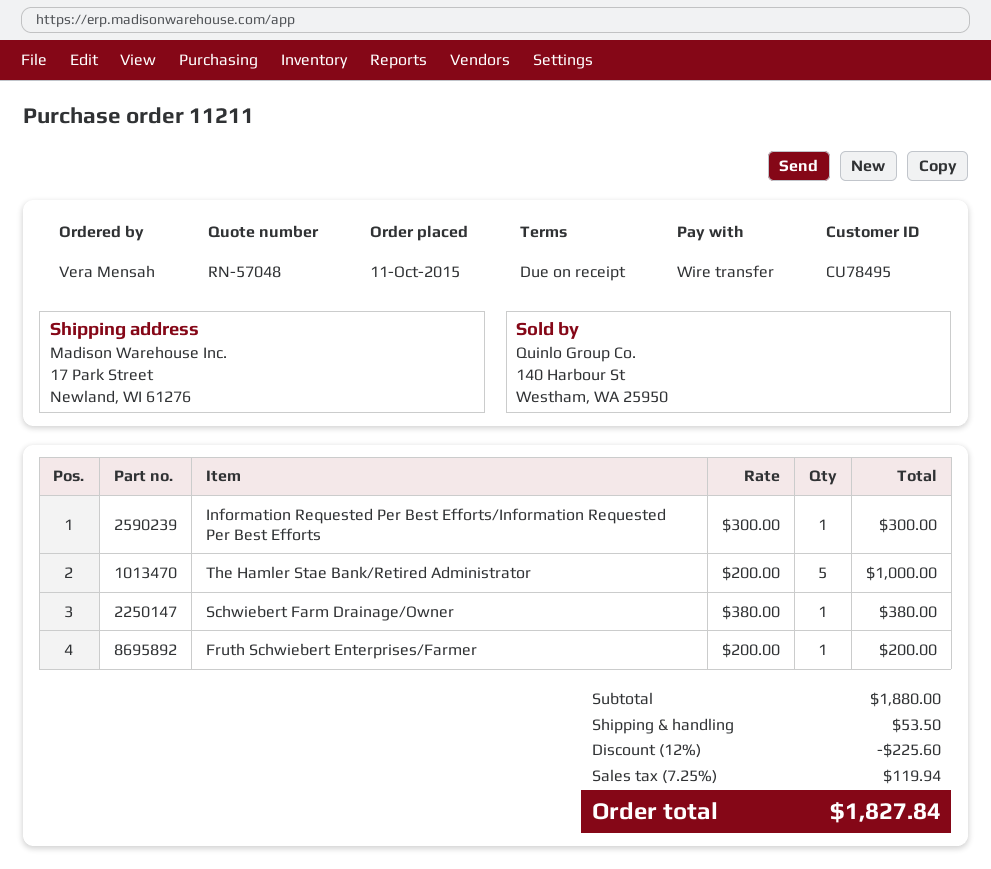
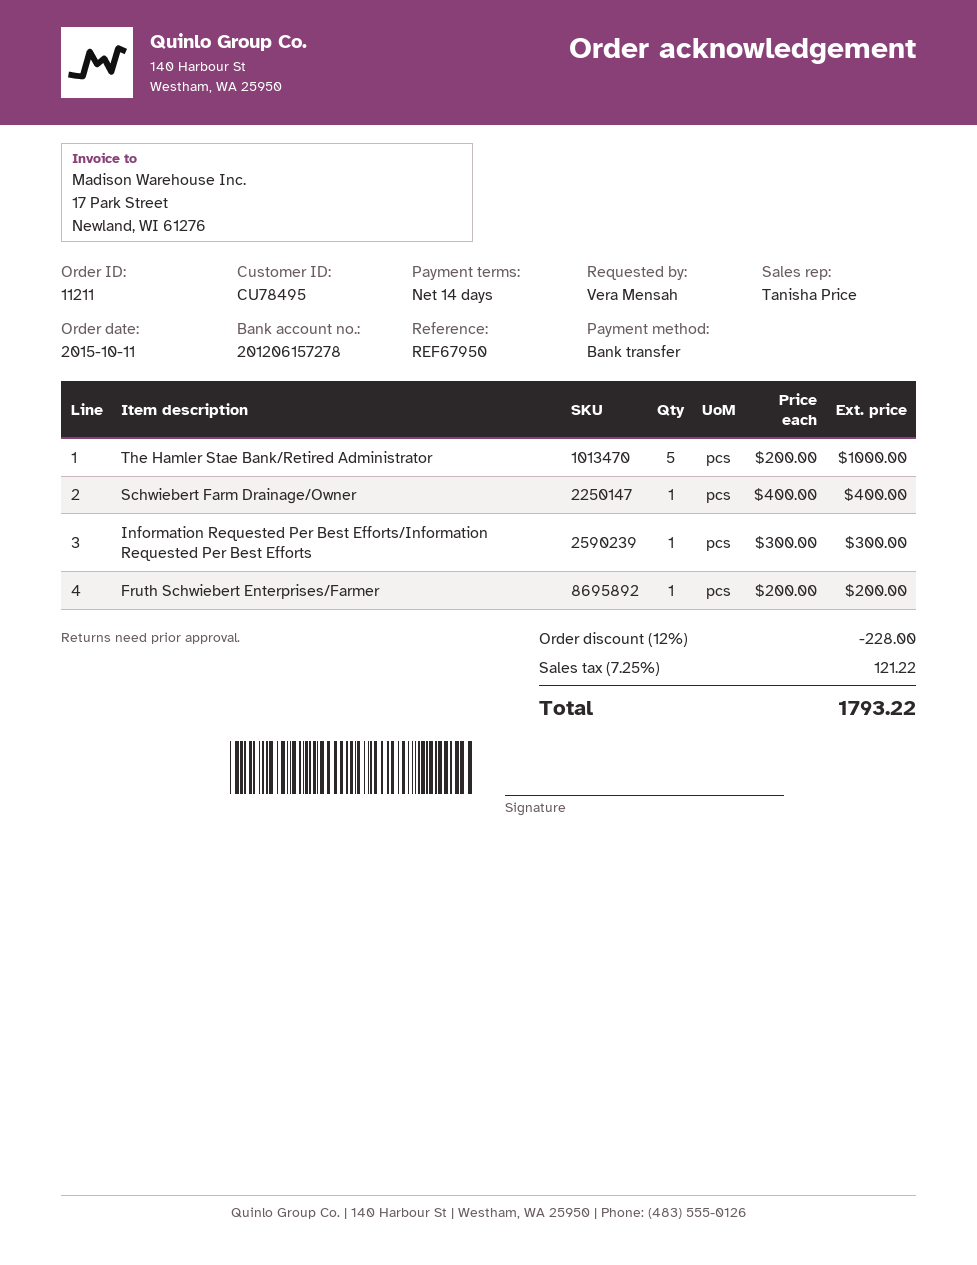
payment terms: on receipt -> 14 days
Schwiebert Farm Drainage/Owner: 1 x 380.00 = 380.00 -> 1 x 400.00 = 400.00
discount: 12% = 225.60 -> 12% = 228.00
shipping: 53.50 -> none
tax: 7.25% = 119.94 -> 7.25% = 121.22
total: 1827.84 -> 1793.22

